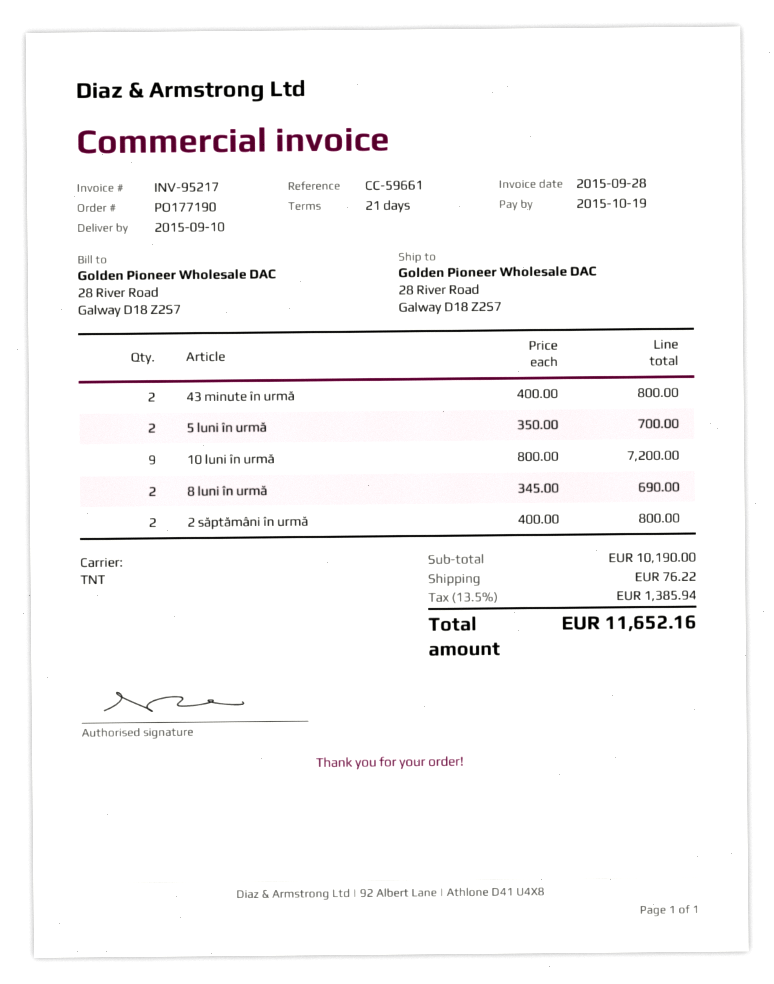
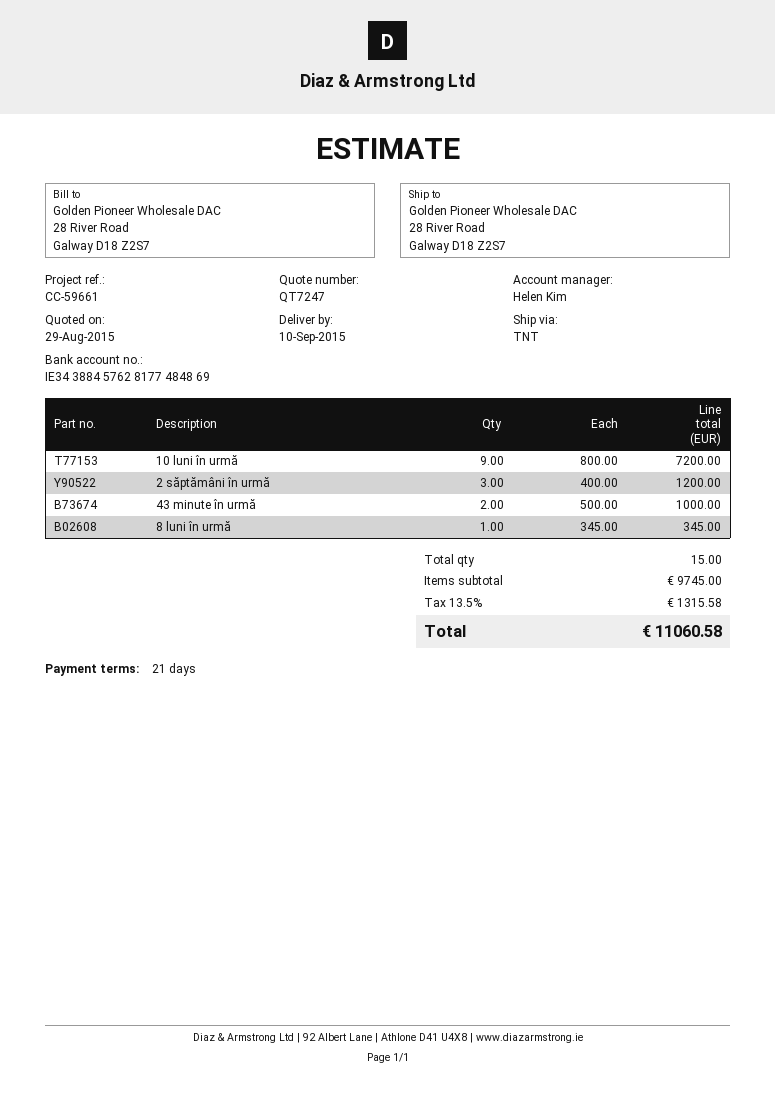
43 minute în urmă: 2 x 400.00 = 800.00 -> 2 x 500.00 = 1000.00
5 luni în urmă: 2 x 350.00 = 700.00 -> none
8 luni în urmă: 2 x 345.00 = 690.00 -> 1 x 345.00 = 345.00
2 săptămâni în urmă: 2 x 400.00 = 800.00 -> 3 x 400.00 = 1200.00
subtotal: 10190.00 -> 9745.00
shipping: 76.22 -> none
tax: 13.5% = 1385.94 -> 13.5% = 1315.58
total: 11652.16 -> 11060.58

